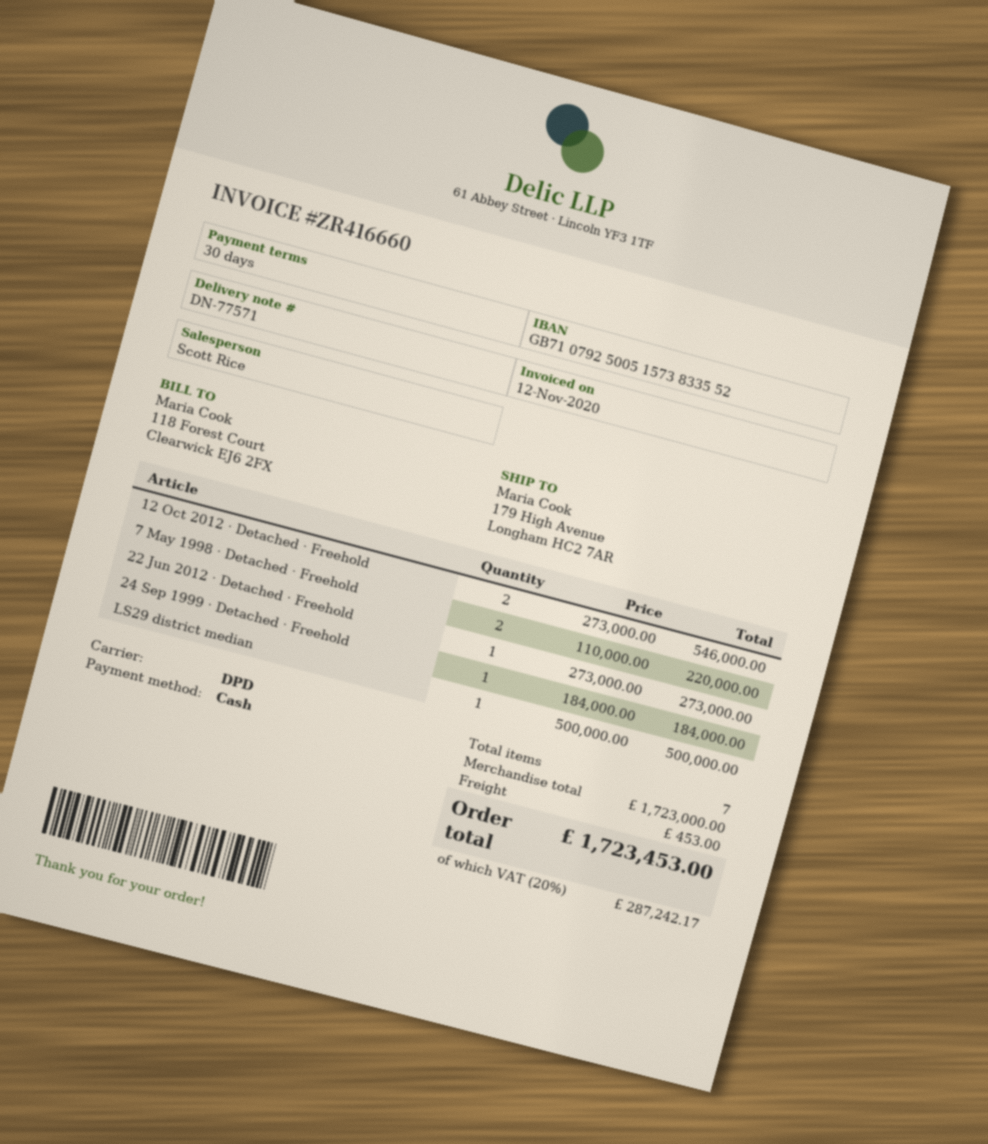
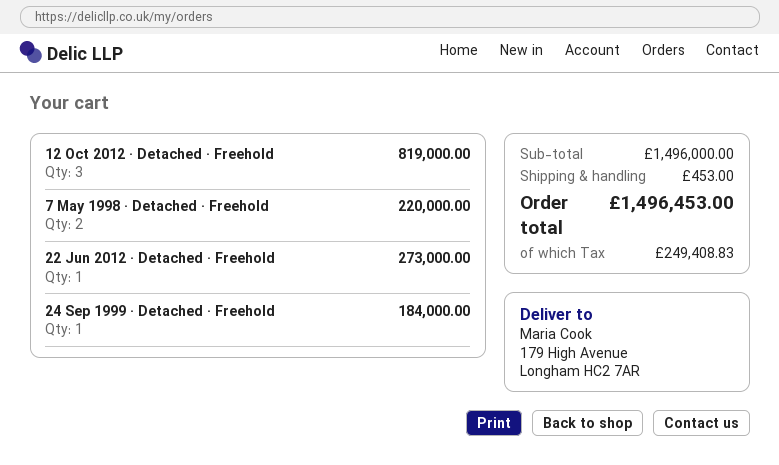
12 Oct 2012 · Detached · Freehold: 2 for 546000.00 -> 3 for 819000.00
LS29 district median: 1 for 500000.00 -> none
subtotal: 1723000.00 -> 1496000.00
tax: 287242.17 -> 249408.83
total: 1723453.00 -> 1496453.00

